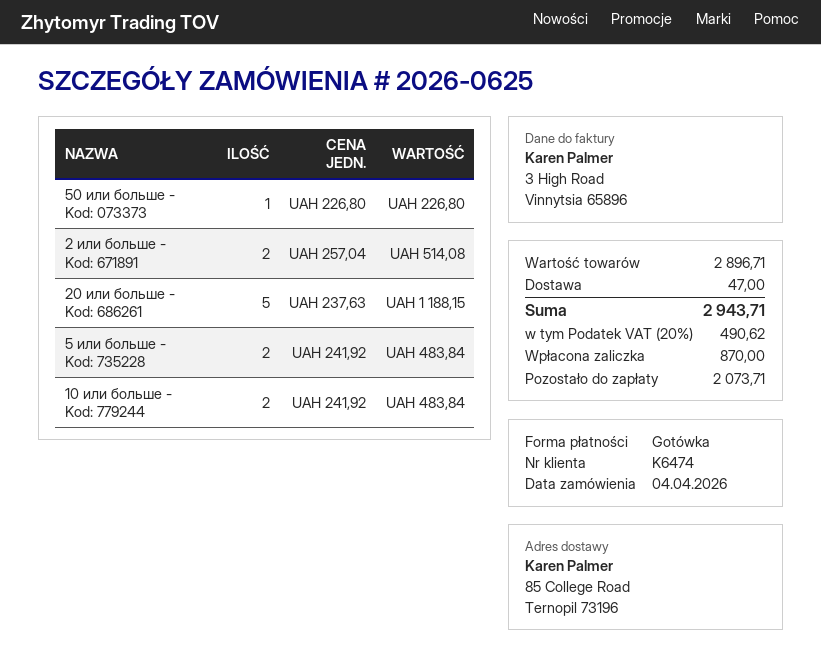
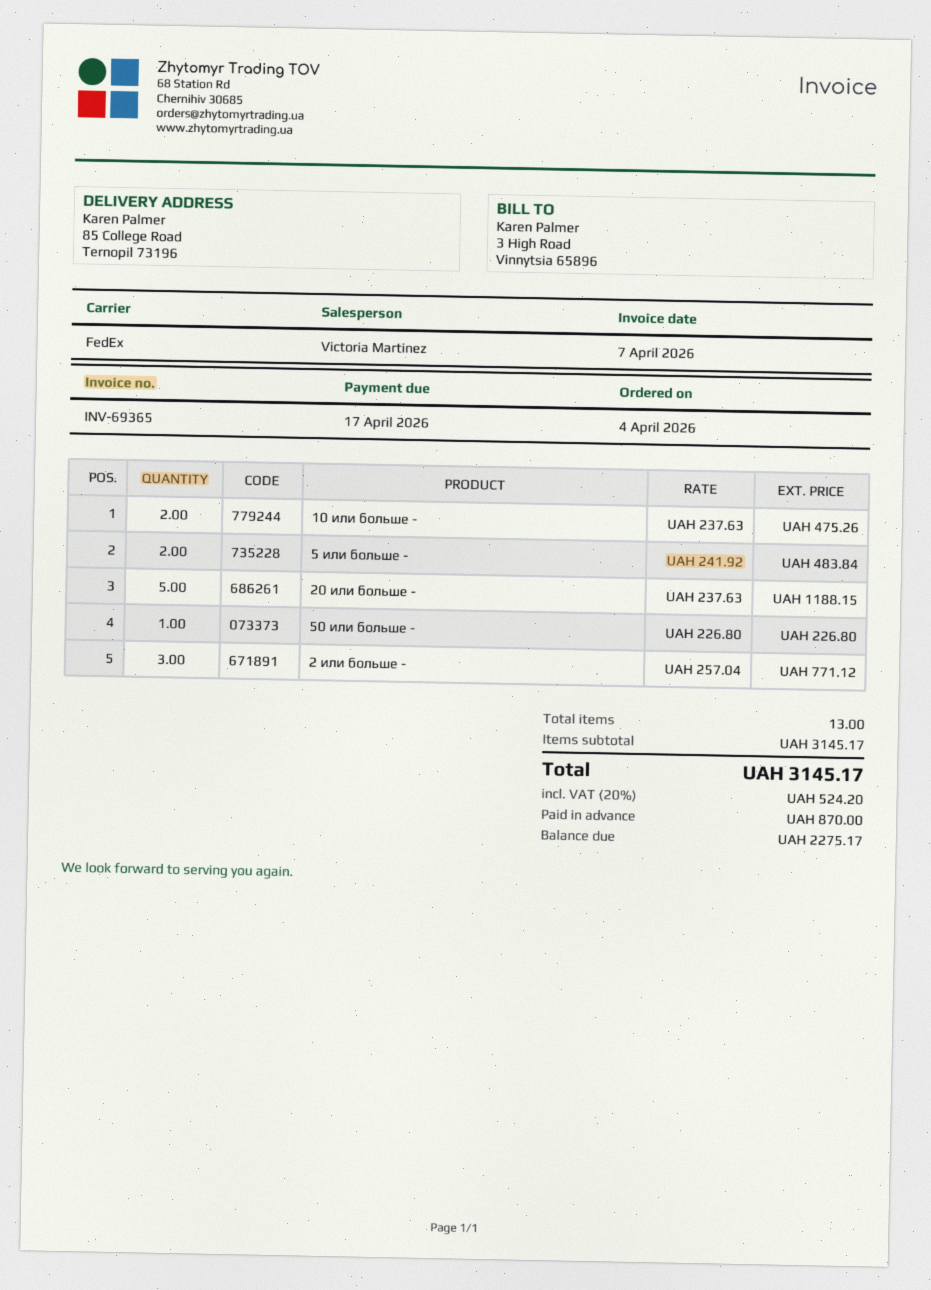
2 или больше -: 2 x 257.04 = 514.08 -> 3 x 257.04 = 771.12
10 или больше -: 2 x 241.92 = 483.84 -> 2 x 237.63 = 475.26
subtotal: 2896.71 -> 3145.17
shipping: 47.00 -> none
tax: 20% = 490.62 -> 20% = 524.20
total: 2943.71 -> 3145.17
balance: 2073.71 -> 2275.17

